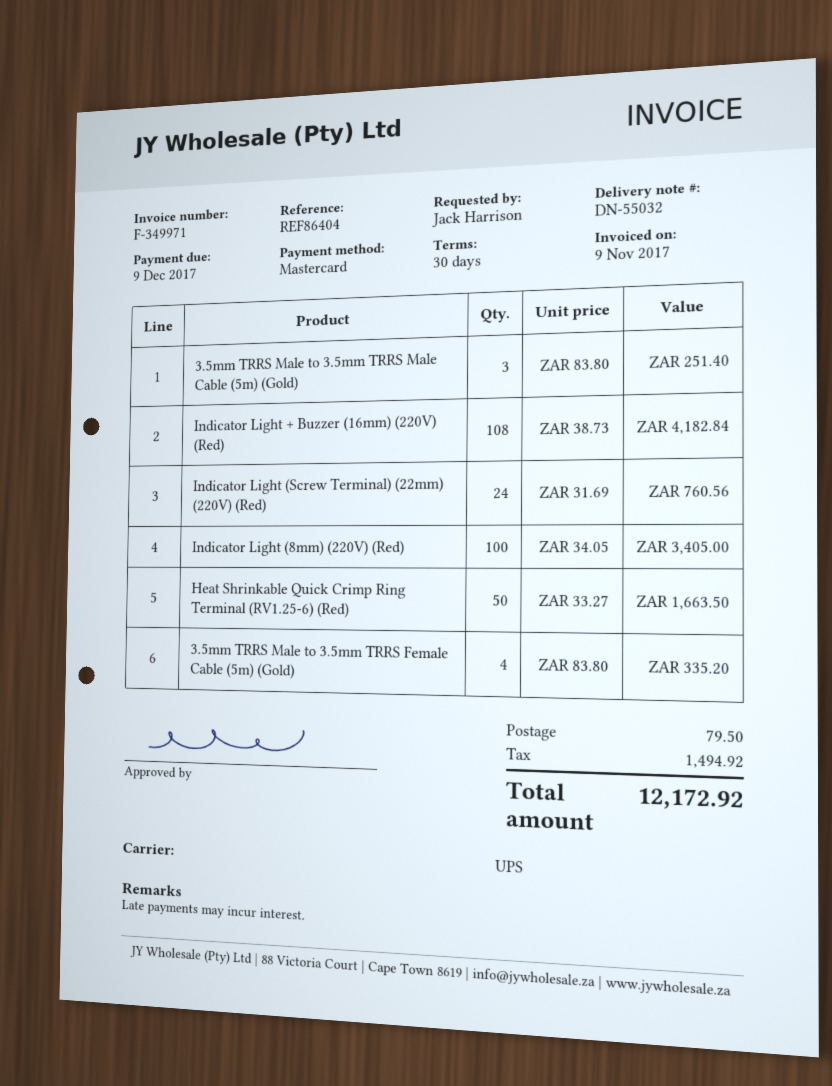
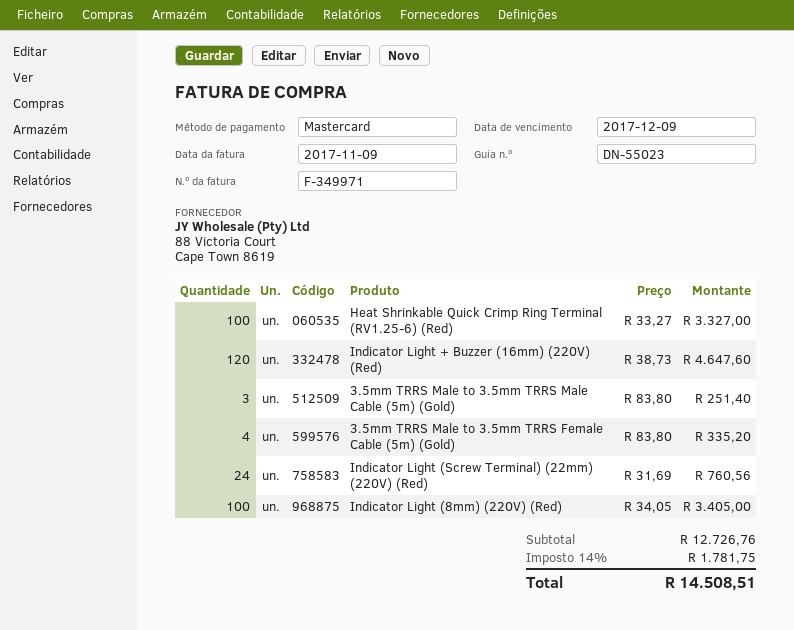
delivery note number: DN-55032 -> DN-55023
Indicator Light + Buzzer (16mm) (220V) (Red): 108 x 38.73 = 4182.84 -> 120 x 38.73 = 4647.60
Heat Shrinkable Quick Crimp Ring Terminal (RV1.25-6) (Red): 50 x 33.27 = 1663.50 -> 100 x 33.27 = 3327.00
shipping: 79.50 -> none
tax: 1494.92 -> 1781.75
total: 12172.92 -> 14508.51

